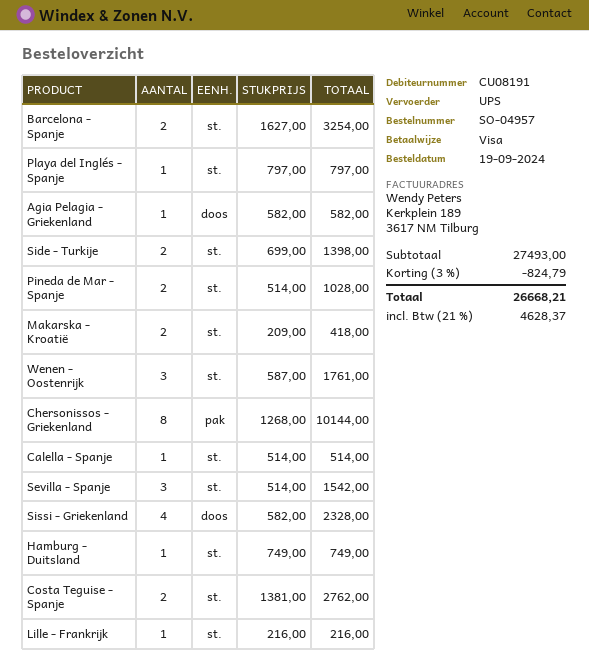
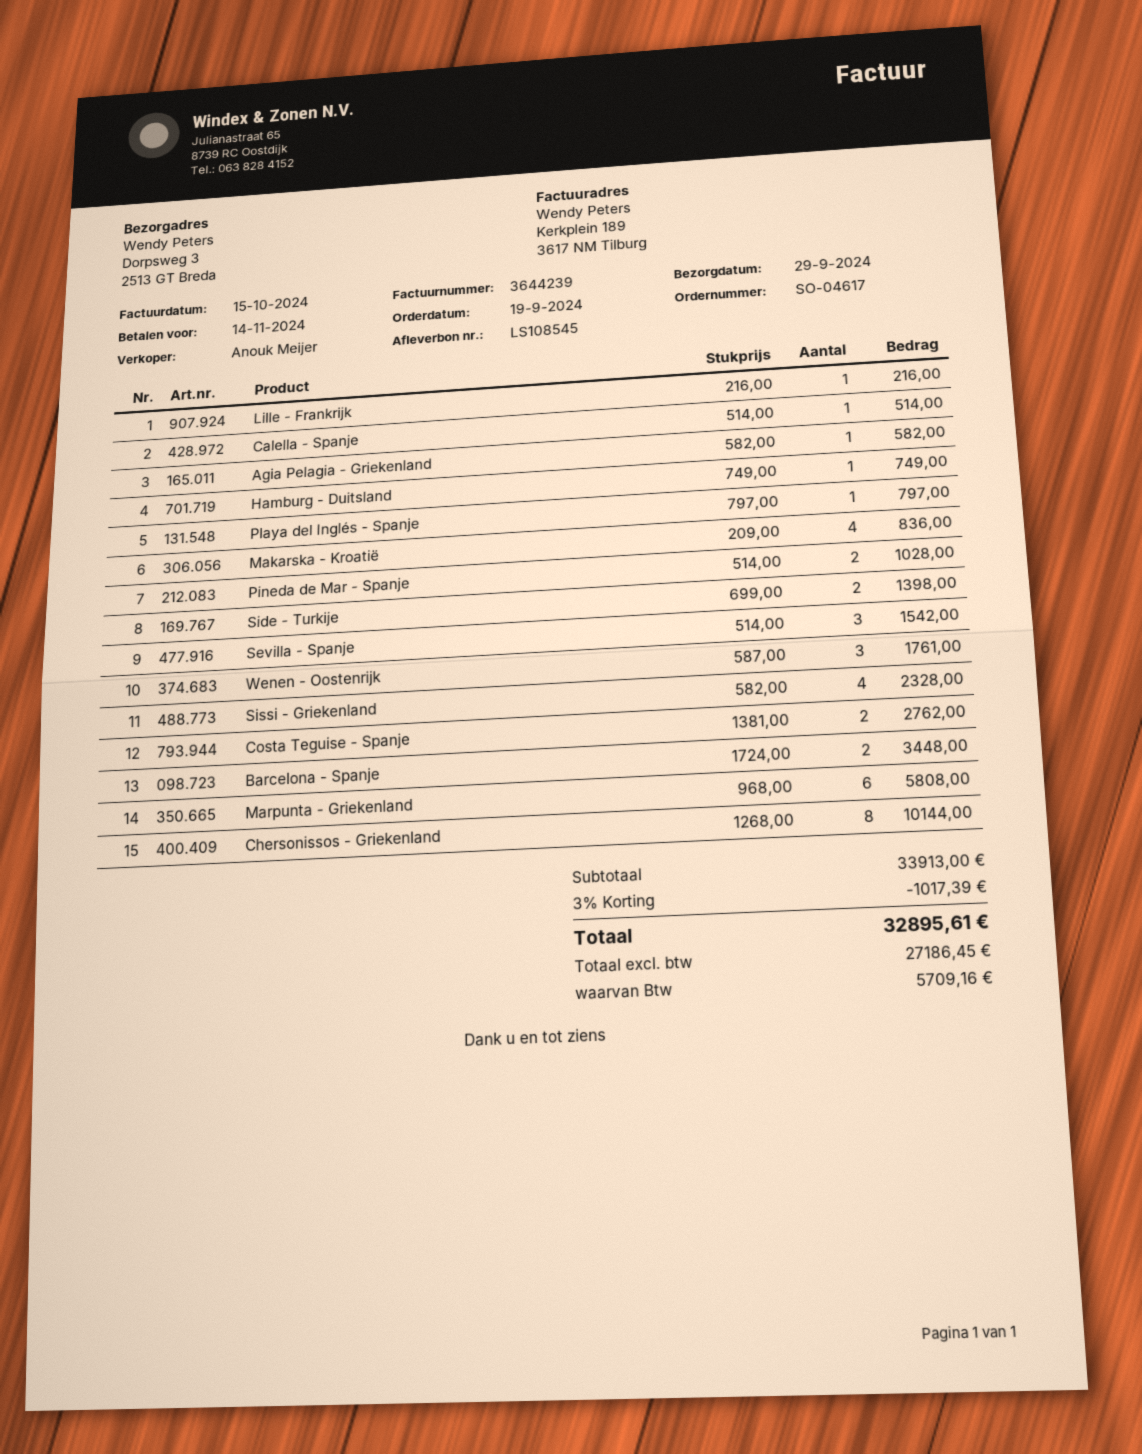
order number: SO-04957 -> SO-04617
Barcelona - Spanje: 2 x 1627.00 = 3254.00 -> 2 x 1724.00 = 3448.00
Makarska - Kroatië: 2 x 209.00 = 418.00 -> 4 x 209.00 = 836.00
Marpunta - Griekenland: none -> 6 x 968.00 = 5808.00
subtotal: 27493.00 -> 33913.00
discount: 3% = 824.79 -> 3% = 1017.39
tax: 4628.37 -> 5709.16
total: 26668.21 -> 32895.61

